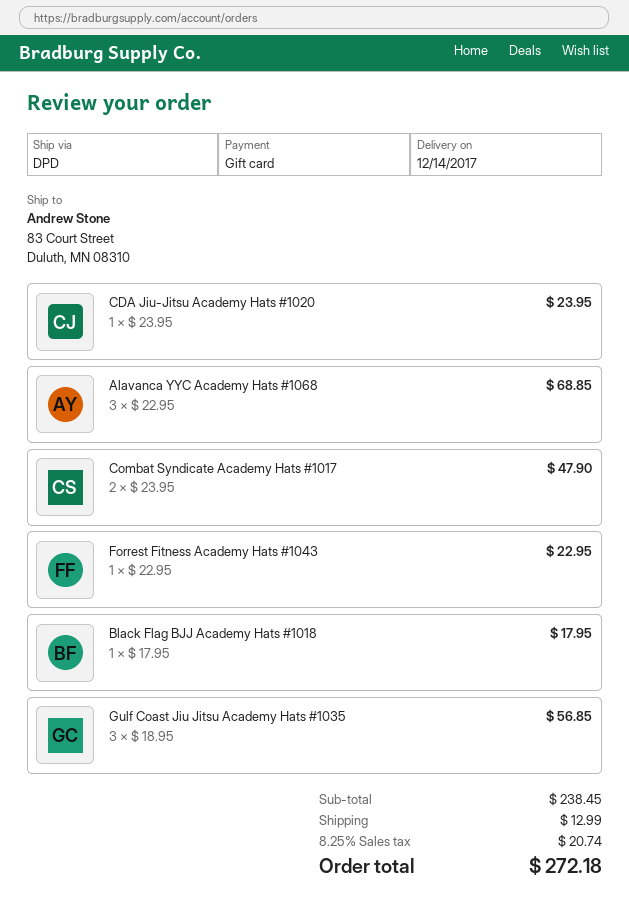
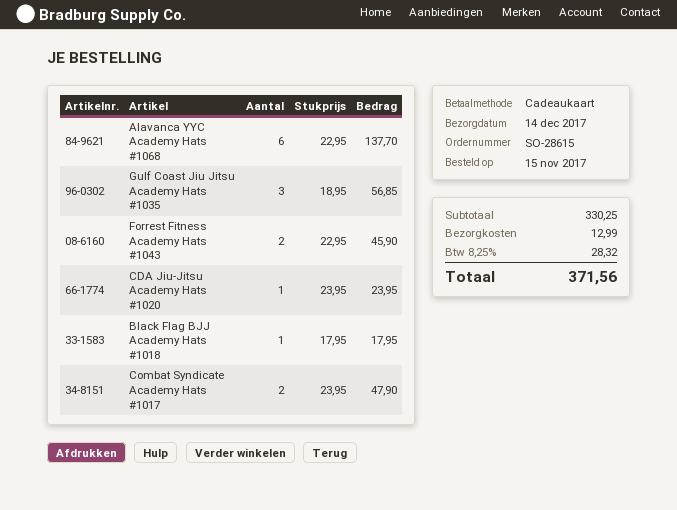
Alavanca YYC Academy Hats #1068: 3 x 22.95 = 68.85 -> 6 x 22.95 = 137.70
Forrest Fitness Academy Hats #1043: 1 x 22.95 = 22.95 -> 2 x 22.95 = 45.90
subtotal: 238.45 -> 330.25
tax: 8.25% = 20.74 -> 8.25% = 28.32
total: 272.18 -> 371.56

